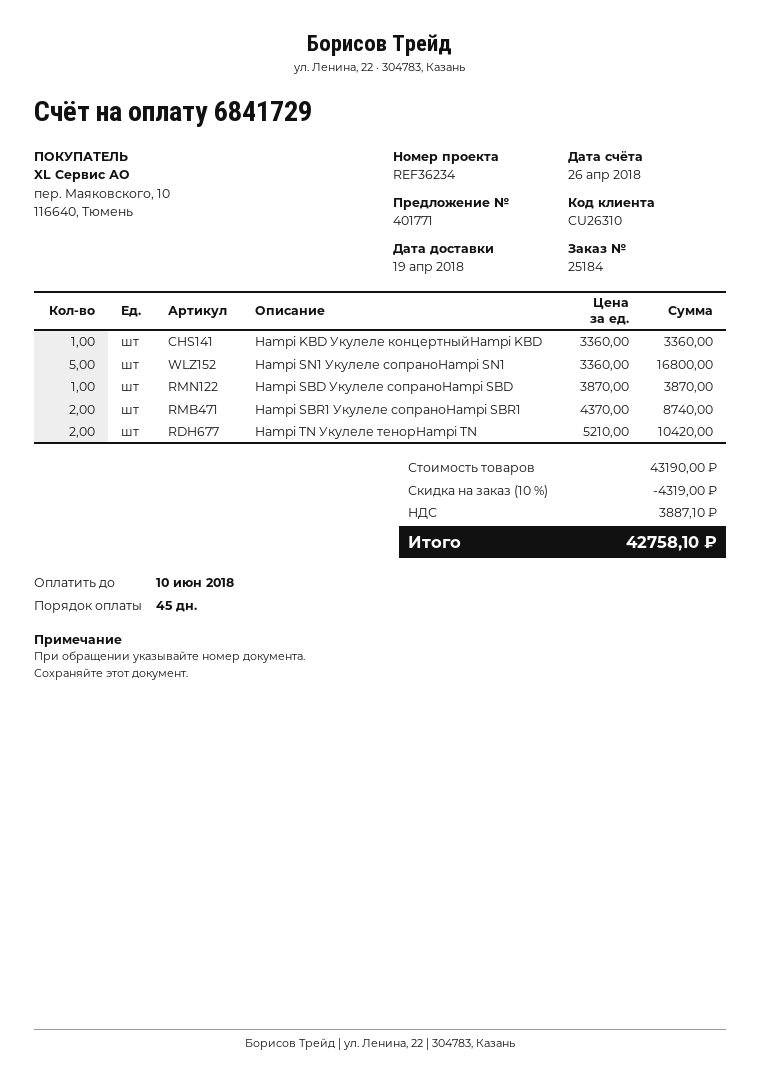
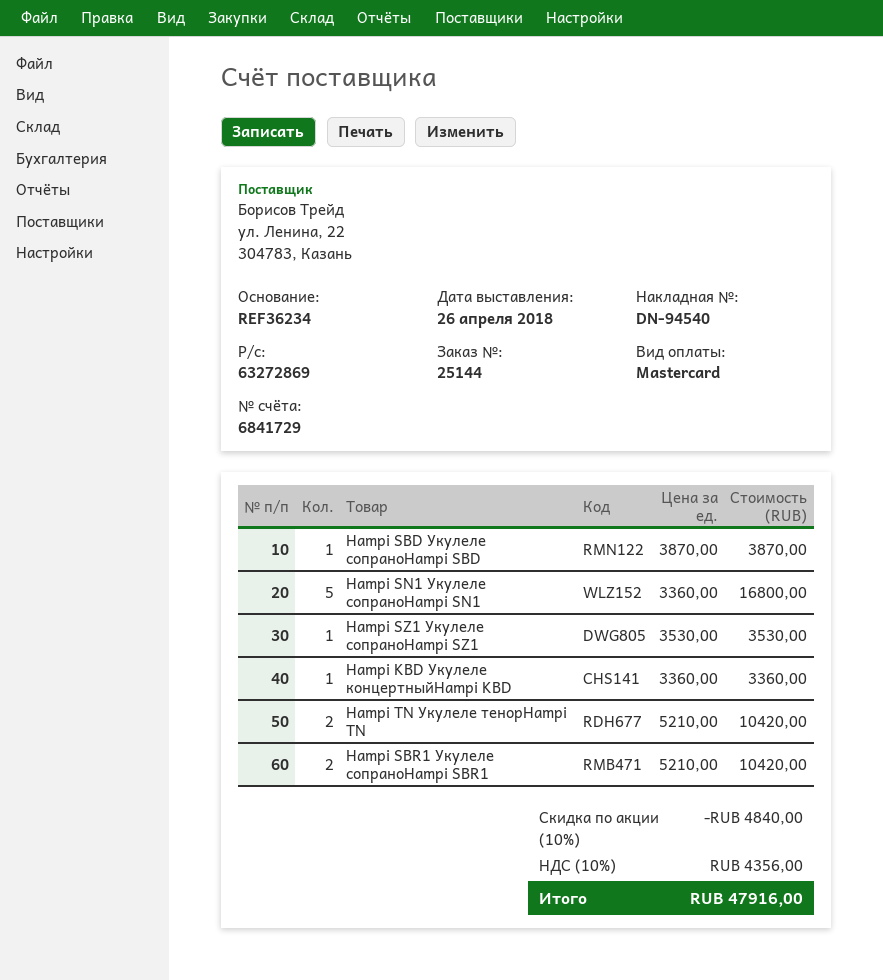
order number: 25184 -> 25144
Hampi SBR1 Укулеле сопраноHampi SBR1: 2 x 4370.00 = 8740.00 -> 2 x 5210.00 = 10420.00
Hampi SZ1 Укулеле сопраноHampi SZ1: none -> 1 x 3530.00 = 3530.00
discount: 10% = 4319.00 -> 10% = 4840.00
tax: 3887.10 -> 4356.00
total: 42758.10 -> 47916.00

